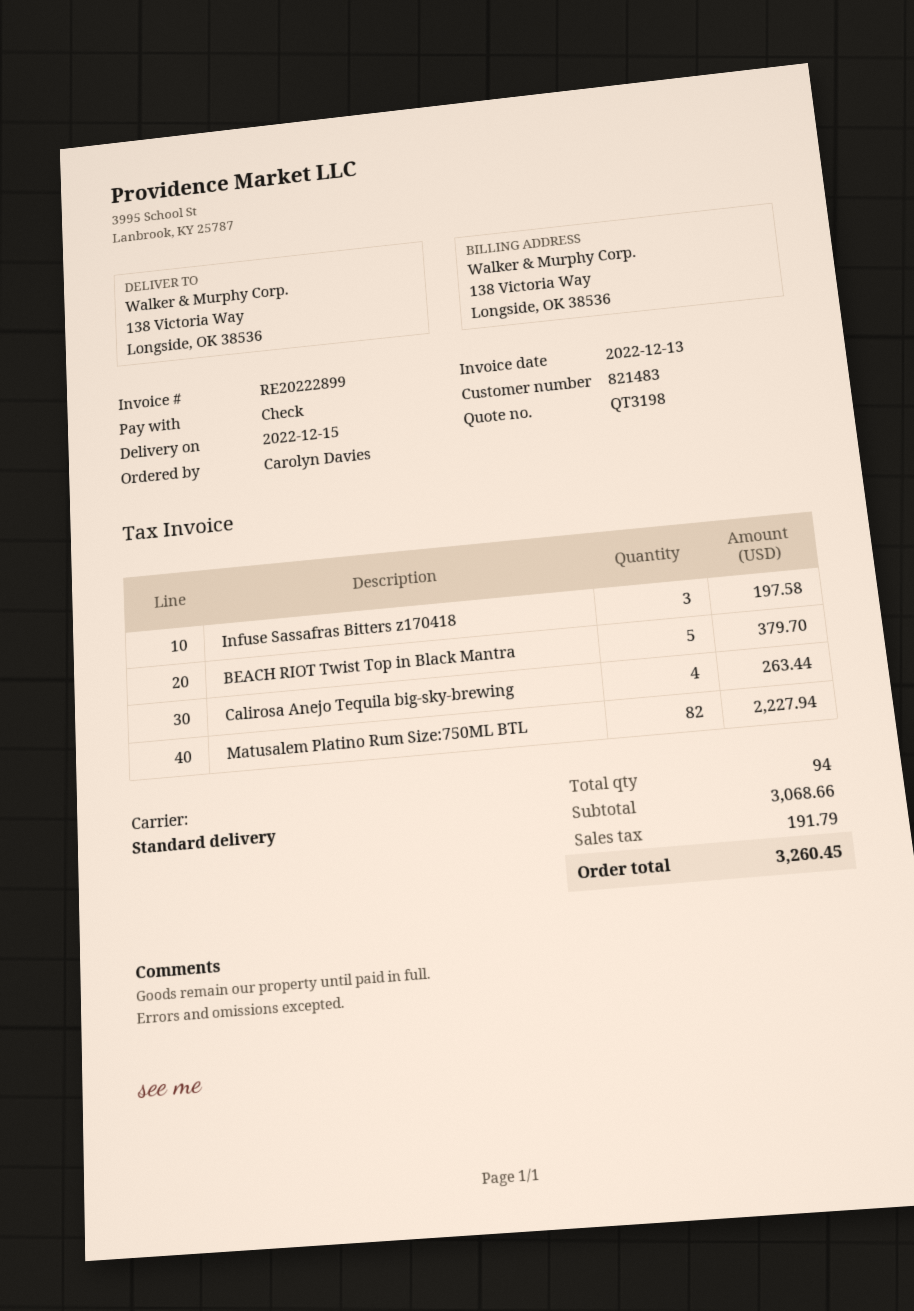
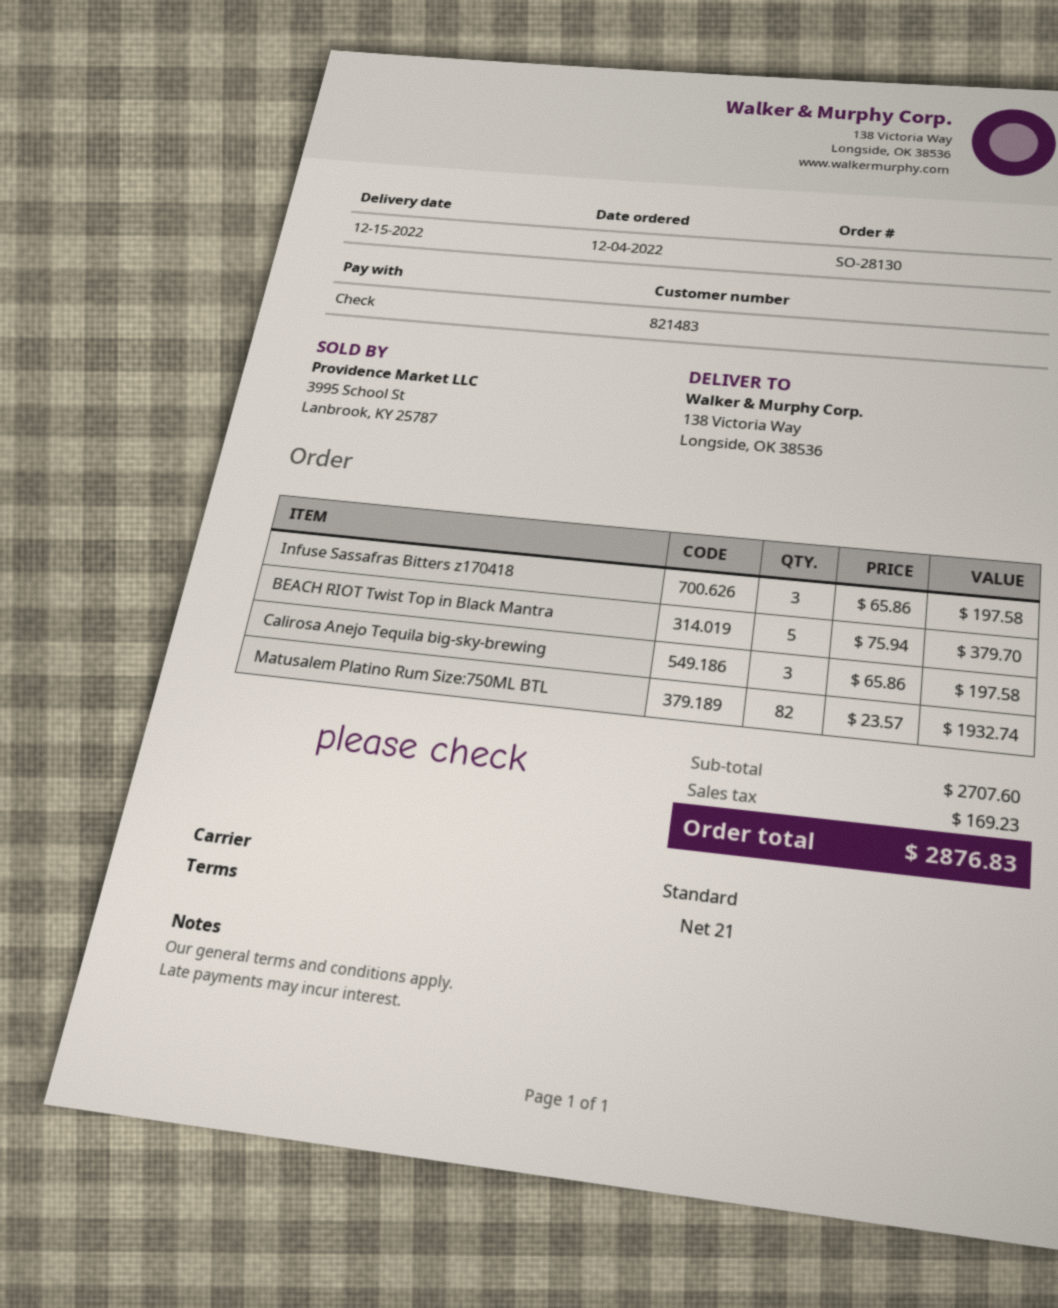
Calirosa Anejo Tequila big-sky-brewing: 4 for 263.44 -> 3 for 197.58
Matusalem Platino Rum Size:750ML BTL: 82 for 2227.94 -> 82 for 1932.74
subtotal: 3068.66 -> 2707.60
tax: 191.79 -> 169.23
total: 3260.45 -> 2876.83

